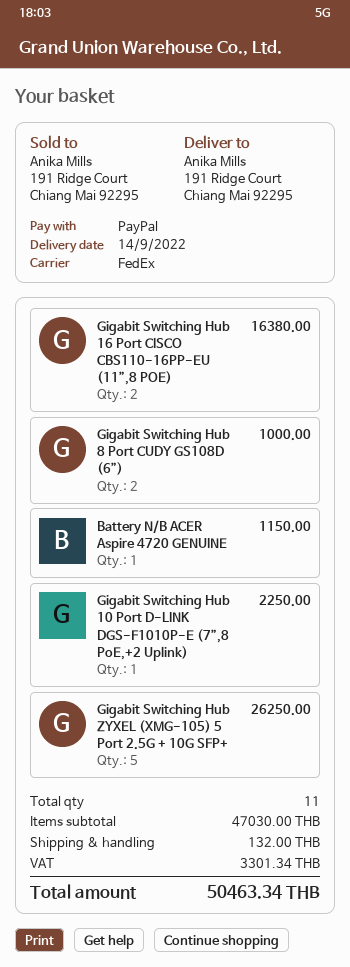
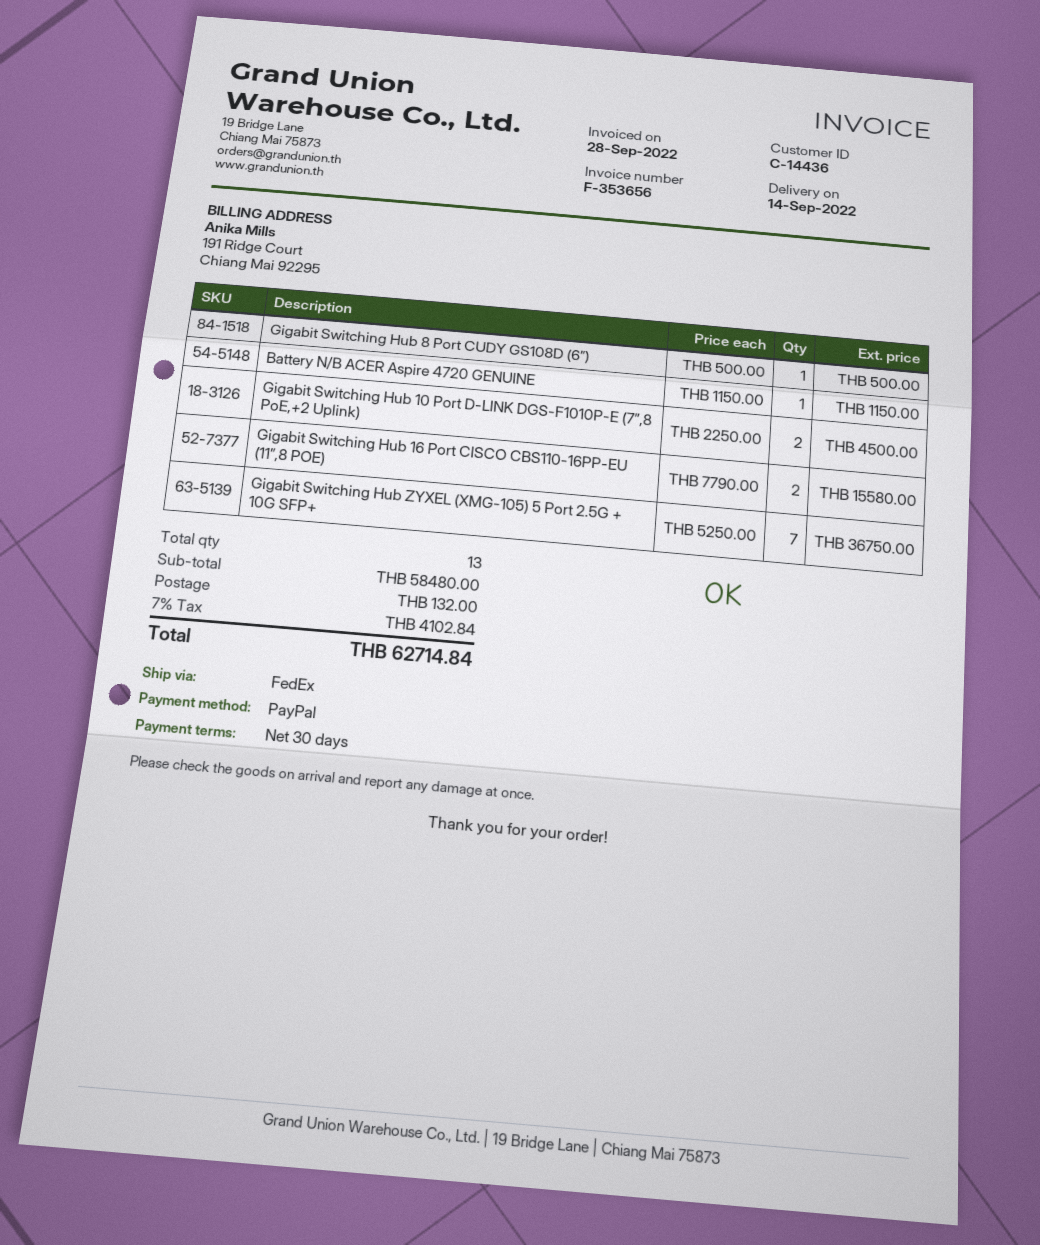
Gigabit Switching Hub 16 Port CISCO CBS110-16PP-EU (11”,8 POE): 2 for 16380.00 -> 2 for 15580.00
Gigabit Switching Hub 8 Port CUDY GS108D (6”): 2 for 1000.00 -> 1 for 500.00
Gigabit Switching Hub 10 Port D-LINK DGS-F1010P-E (7”,8 PoE,+2 Uplink): 1 for 2250.00 -> 2 for 4500.00
Gigabit Switching Hub ZYXEL (XMG-105) 5 Port 2.5G + 10G SFP+: 5 for 26250.00 -> 7 for 36750.00
total quantity: 11 -> 13
subtotal: 47030.00 -> 58480.00
tax: 3301.34 -> 4102.84
total: 50463.34 -> 62714.84

